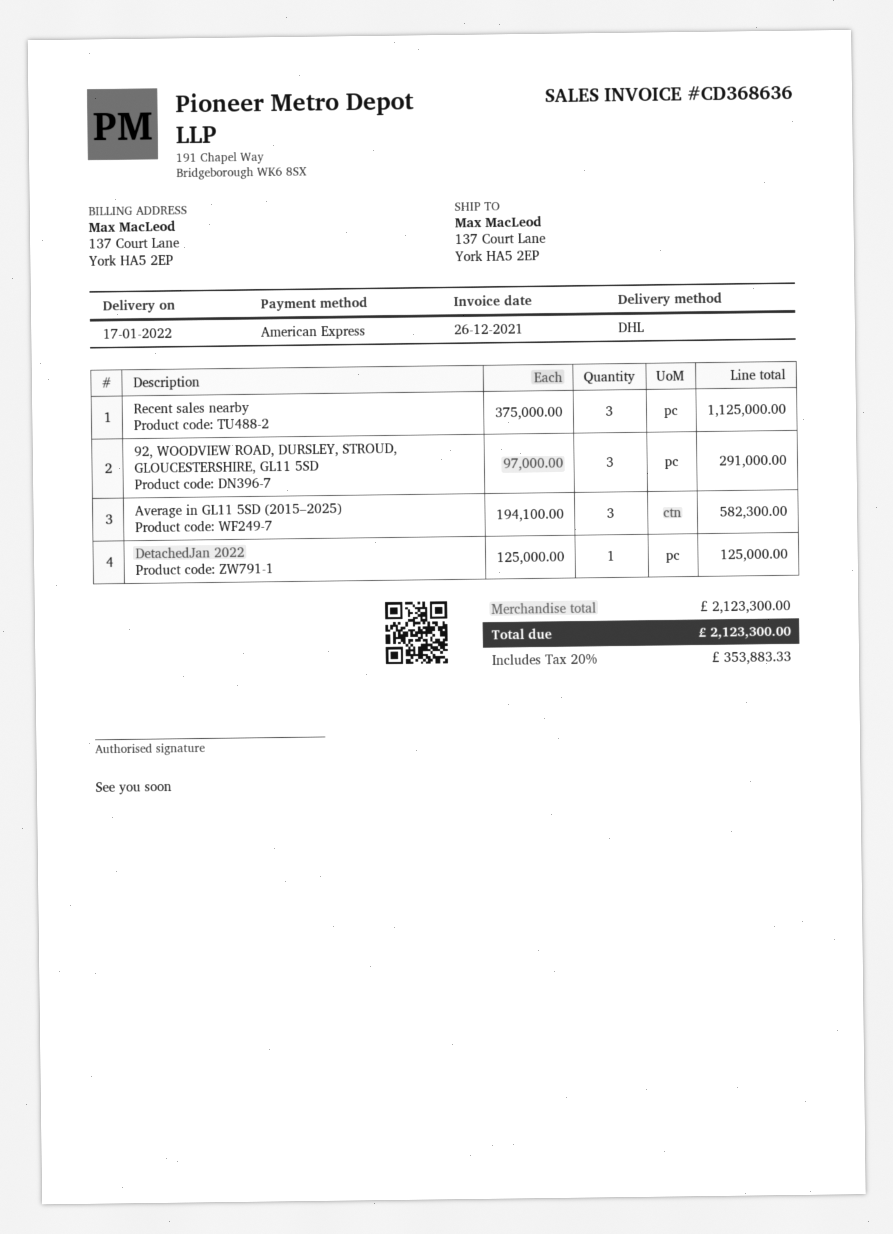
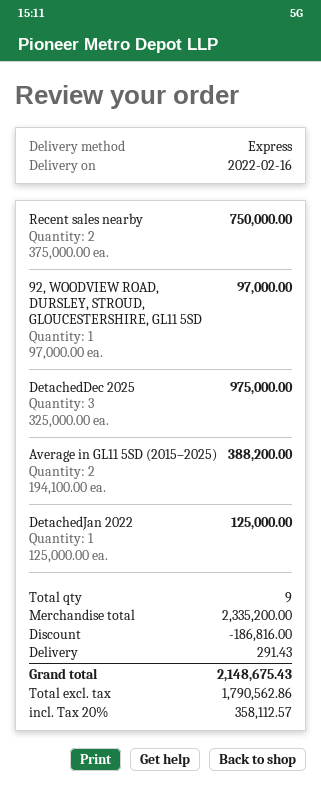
delivery date: 2022-01-17 -> 2022-02-16
shipping method: DHL -> express
Recent sales nearby: 3 x 375000.00 = 1125000.00 -> 2 x 375000.00 = 750000.00
92, WOODVIEW ROAD, DURSLEY, STROUD, GLOUCESTERSHIRE, GL11 5SD: 3 x 97000.00 = 291000.00 -> 1 x 97000.00 = 97000.00
Average in GL11 5SD (2015–2025): 3 x 194100.00 = 582300.00 -> 2 x 194100.00 = 388200.00
DetachedDec 2025: none -> 3 x 325000.00 = 975000.00
subtotal: 2123300.00 -> 2335200.00
discount: none -> 186816.00
shipping: none -> 291.43
tax: 20% = 353883.33 -> 20% = 358112.57
total: 2123300.00 -> 2148675.43

